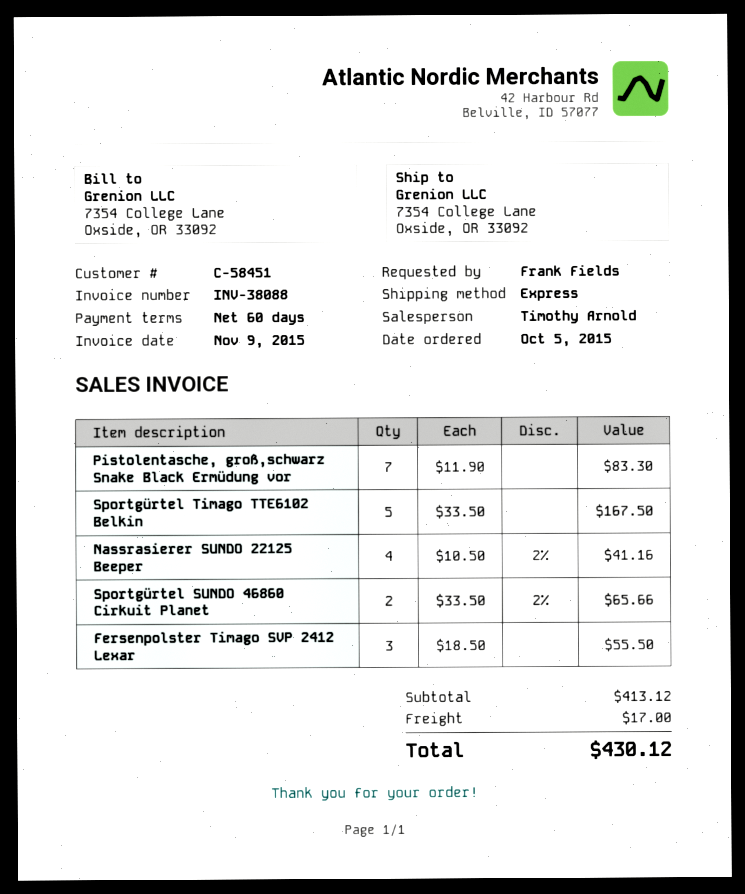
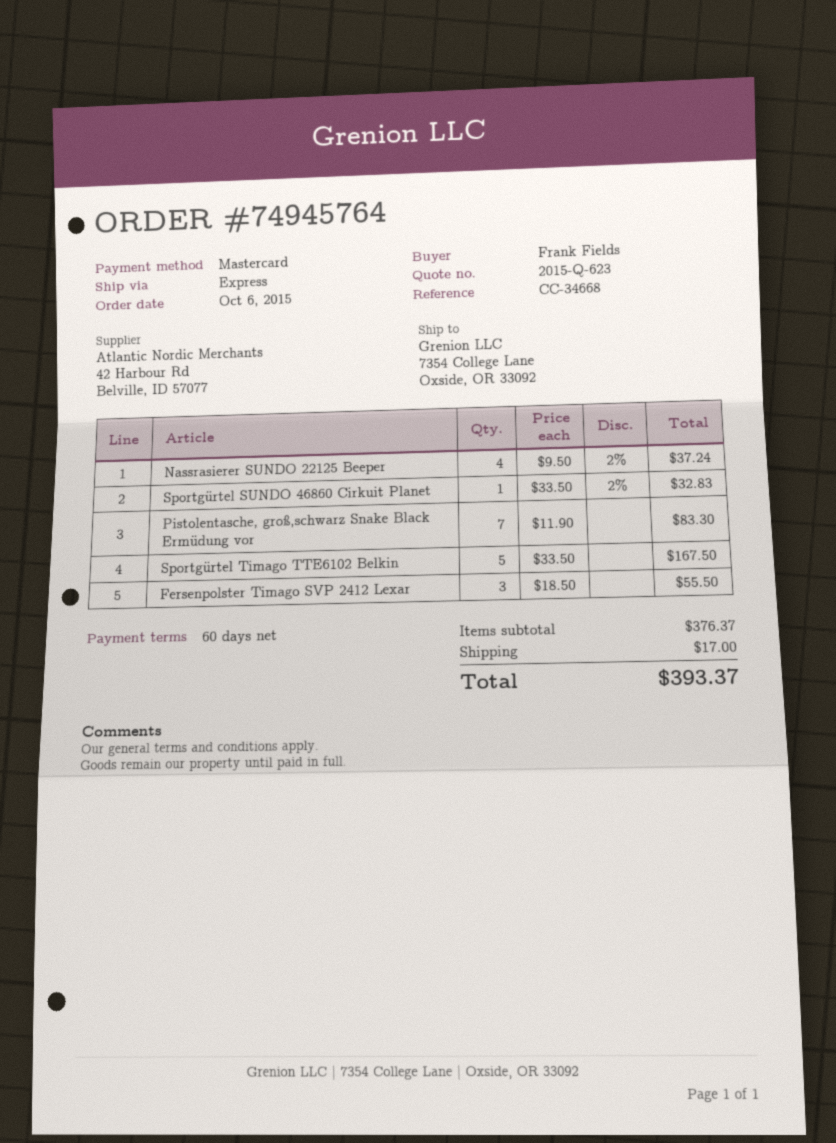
order date: 2015-10-05 -> 2015-10-06
Nassrasierer SUNDO 22125 Beeper: 4 x 10.50 - 2% = 41.16 -> 4 x 9.50 - 2% = 37.24
Sportgürtel SUNDO 46860 Cirkuit Planet: 2 x 33.50 - 2% = 65.66 -> 1 x 33.50 - 2% = 32.83
subtotal: 413.12 -> 376.37
total: 430.12 -> 393.37

